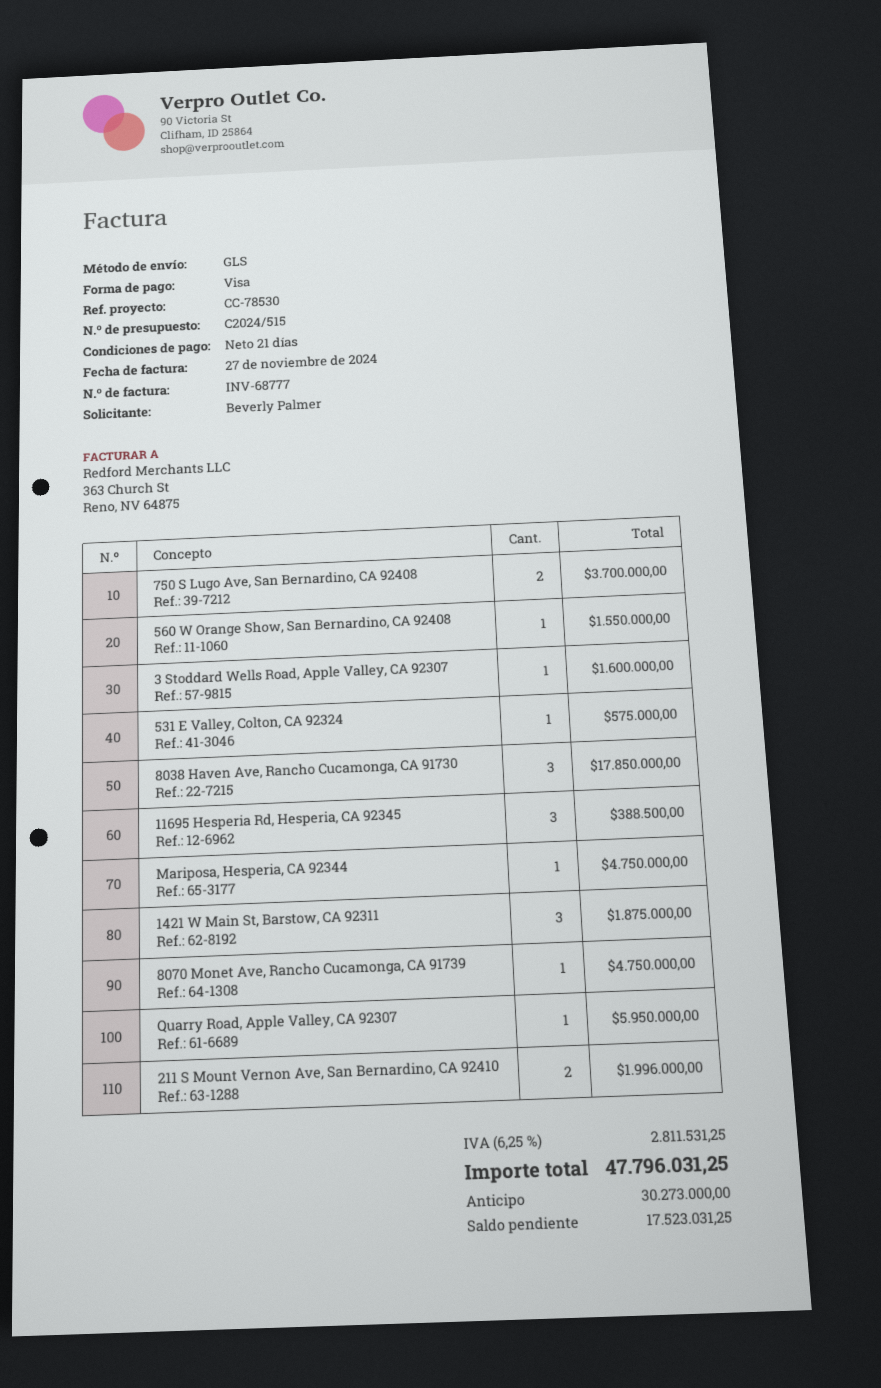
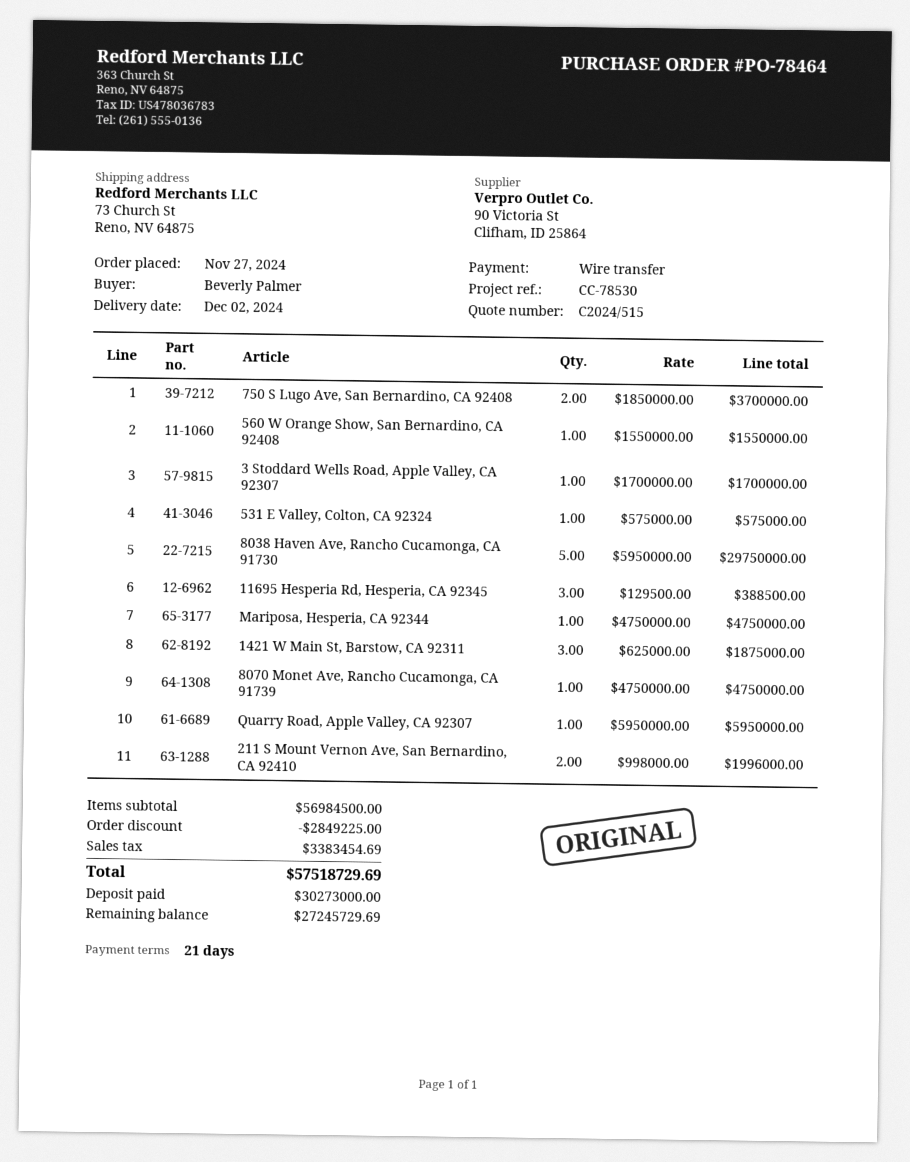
payment method: Visa -> bank transfer
3 Stoddard Wells Road, Apple Valley, CA 92307: 1 for 1600000.00 -> 1 for 1700000.00
8038 Haven Ave, Rancho Cucamonga, CA 91730: 3 for 17850000.00 -> 5 for 29750000.00
discount: none -> 2849225.00
tax: 2811531.25 -> 3383454.69
total: 47796031.25 -> 57518729.69
balance: 17523031.25 -> 27245729.69

